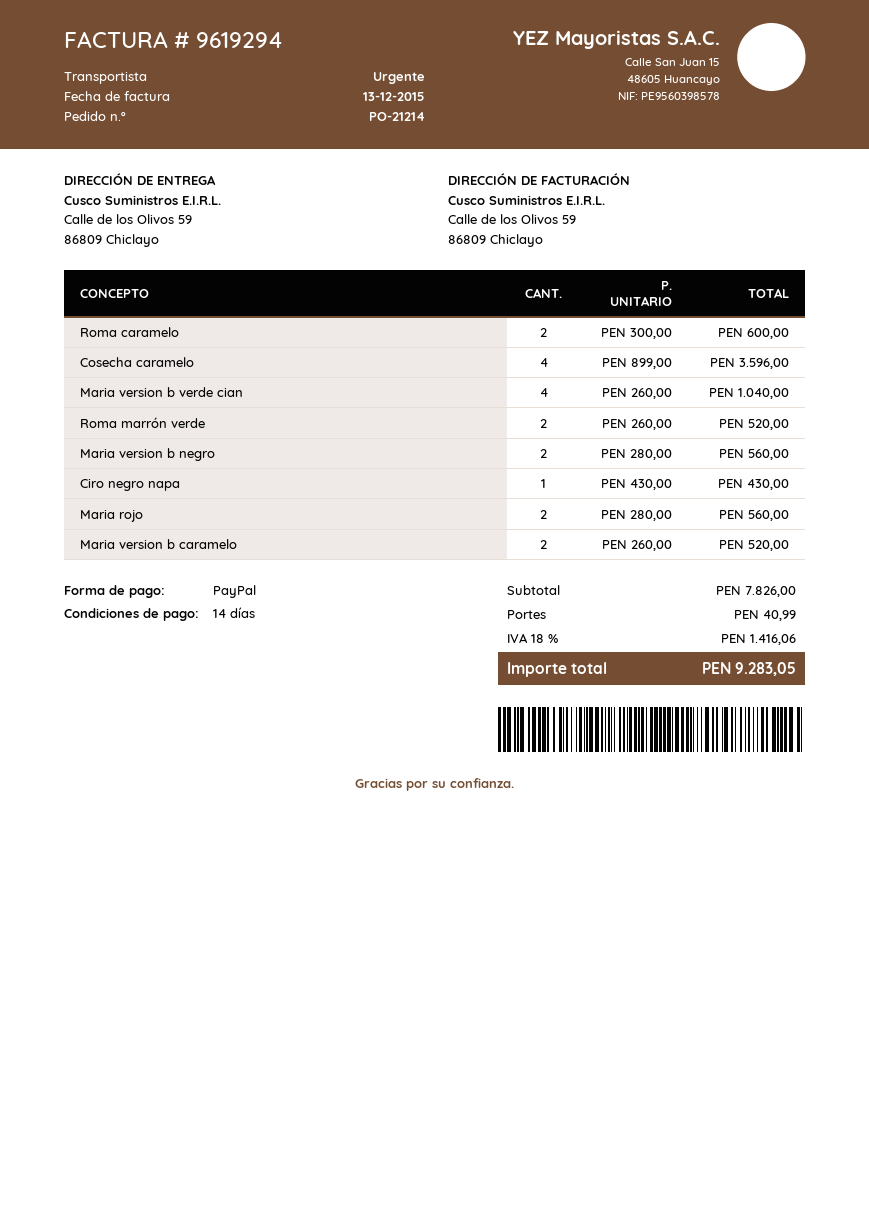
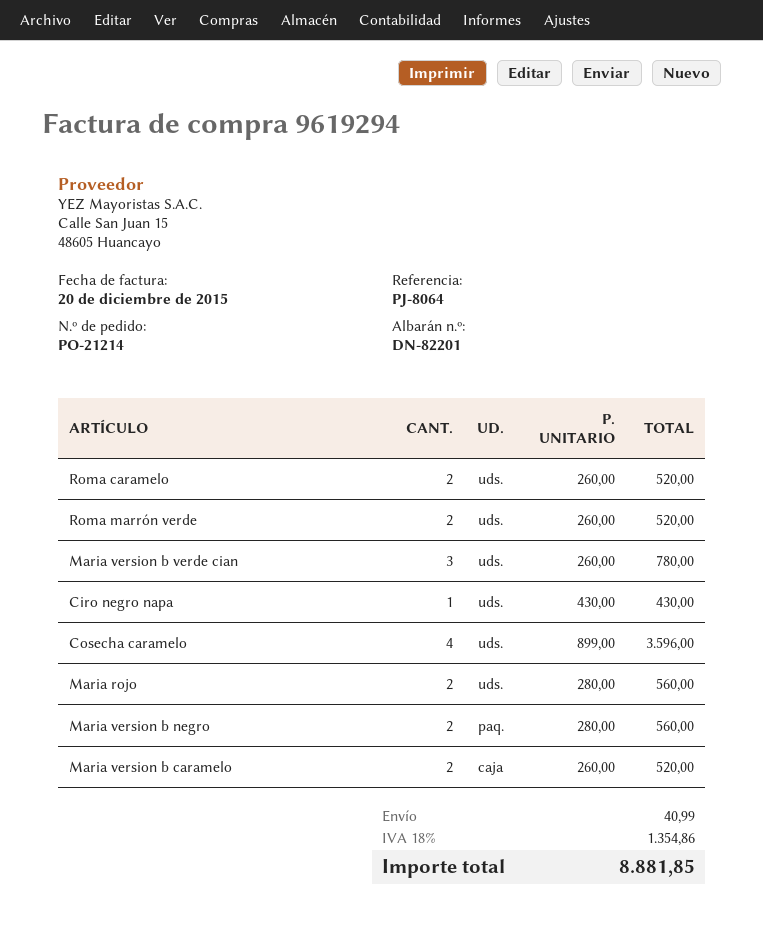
invoice date: 2015-12-13 -> 2015-12-20
Roma caramelo: 2 x 300.00 = 600.00 -> 2 x 260.00 = 520.00
Maria version b verde cian: 4 x 260.00 = 1040.00 -> 3 x 260.00 = 780.00
tax: 18% = 1416.06 -> 18% = 1354.86
total: 9283.05 -> 8881.85

